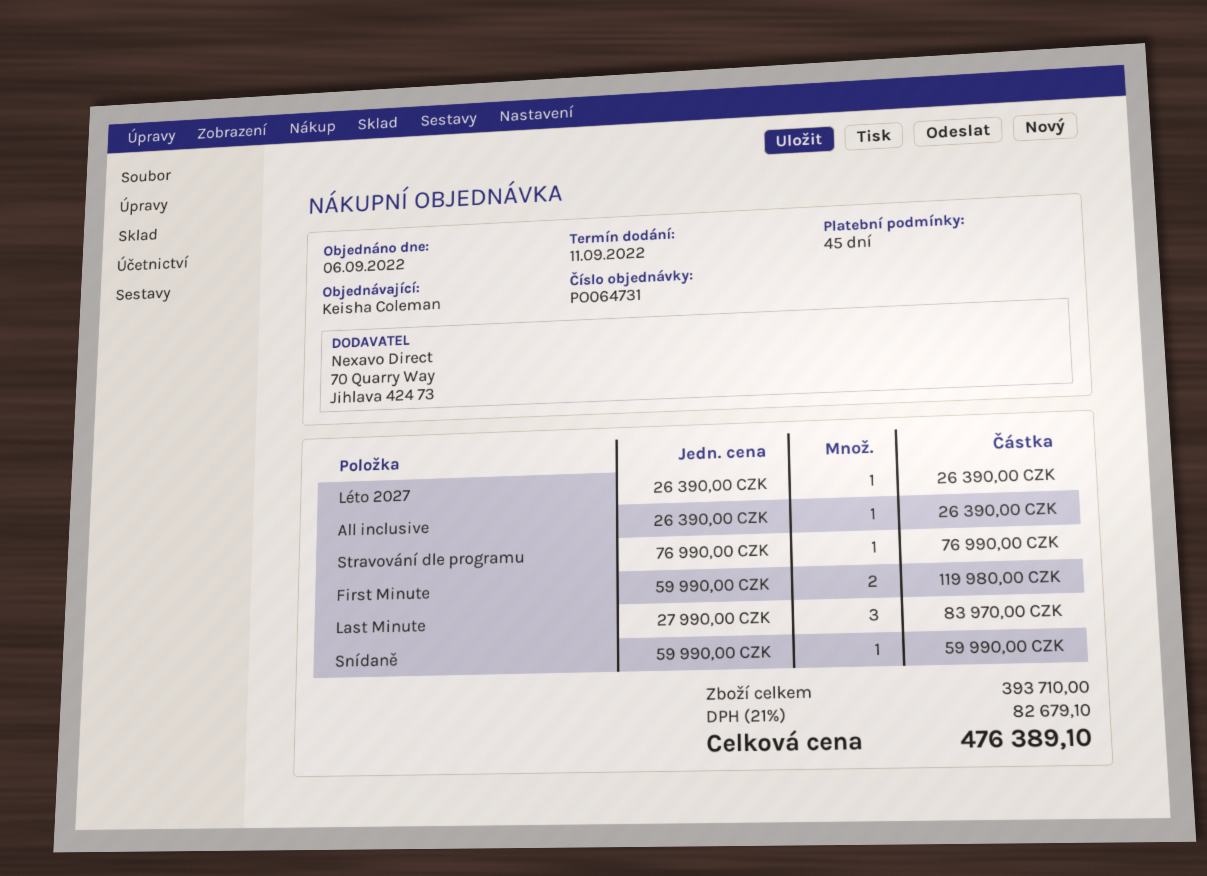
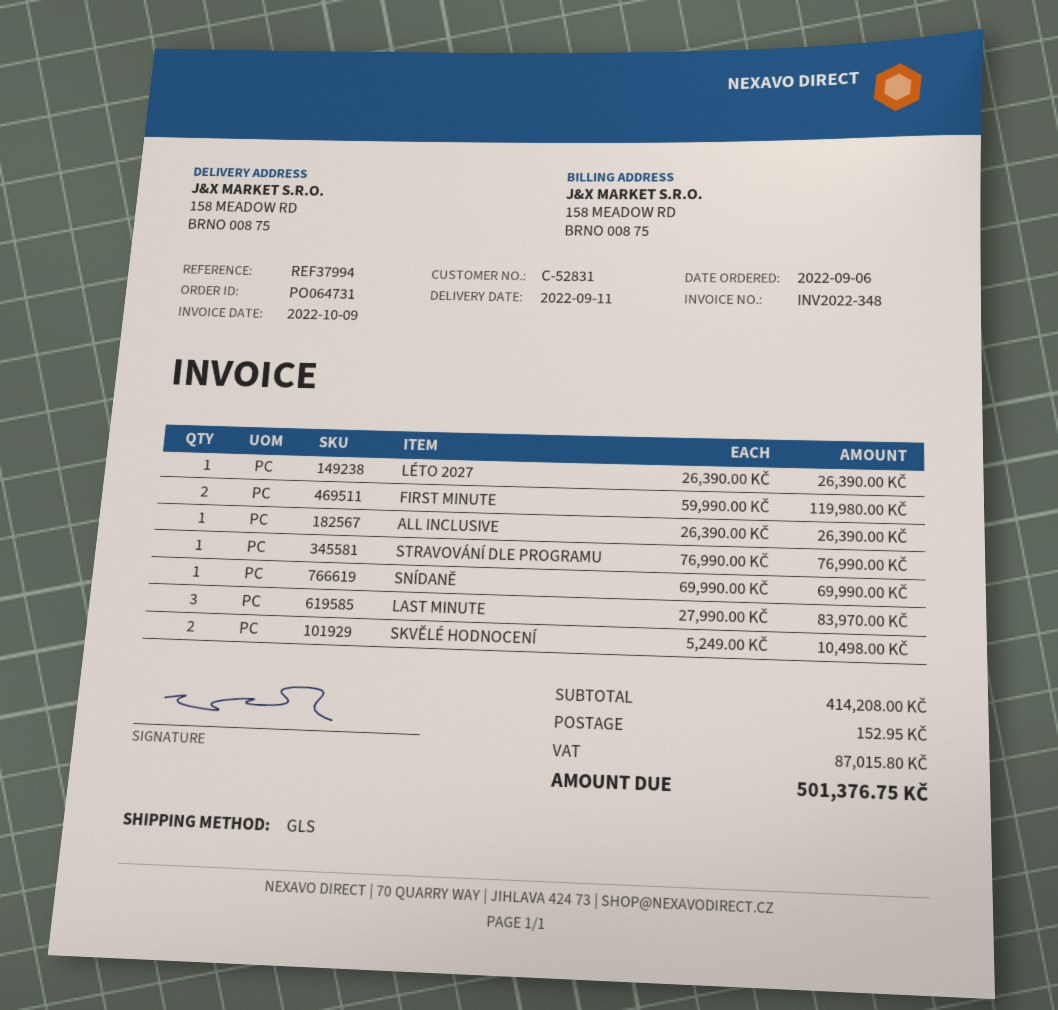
Snídaně: 1 x 59990.00 = 59990.00 -> 1 x 69990.00 = 69990.00
SKVĚLÉ HODNOCENÍ: none -> 2 x 5249.00 = 10498.00
subtotal: 393710.00 -> 414208.00
shipping: none -> 152.95
tax: 82679.10 -> 87015.80
total: 476389.10 -> 501376.75

